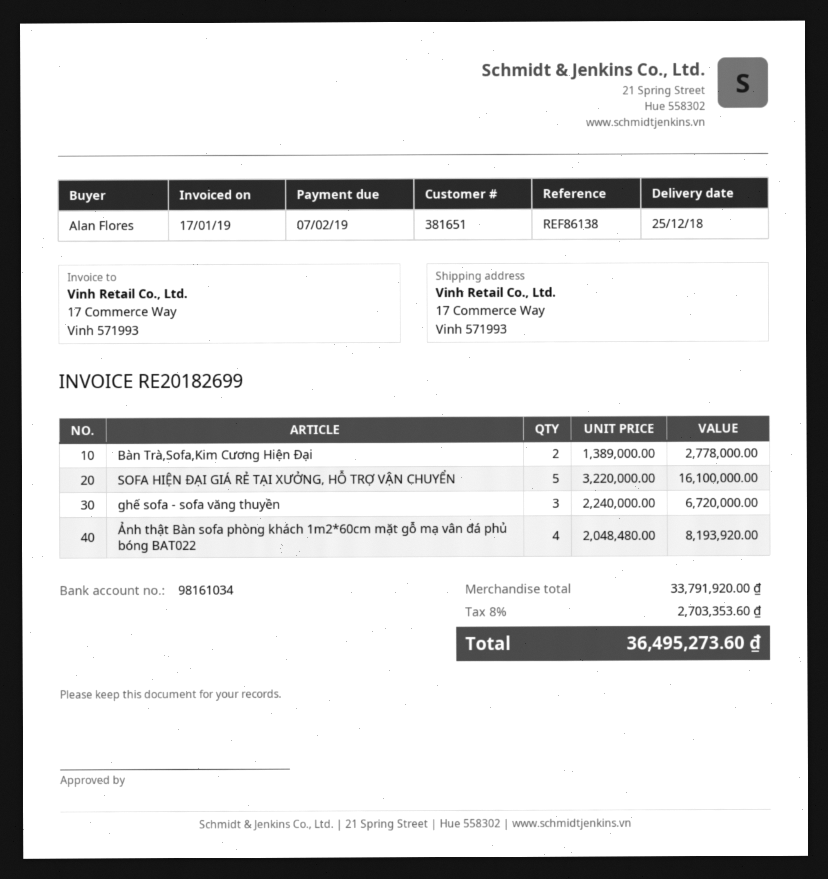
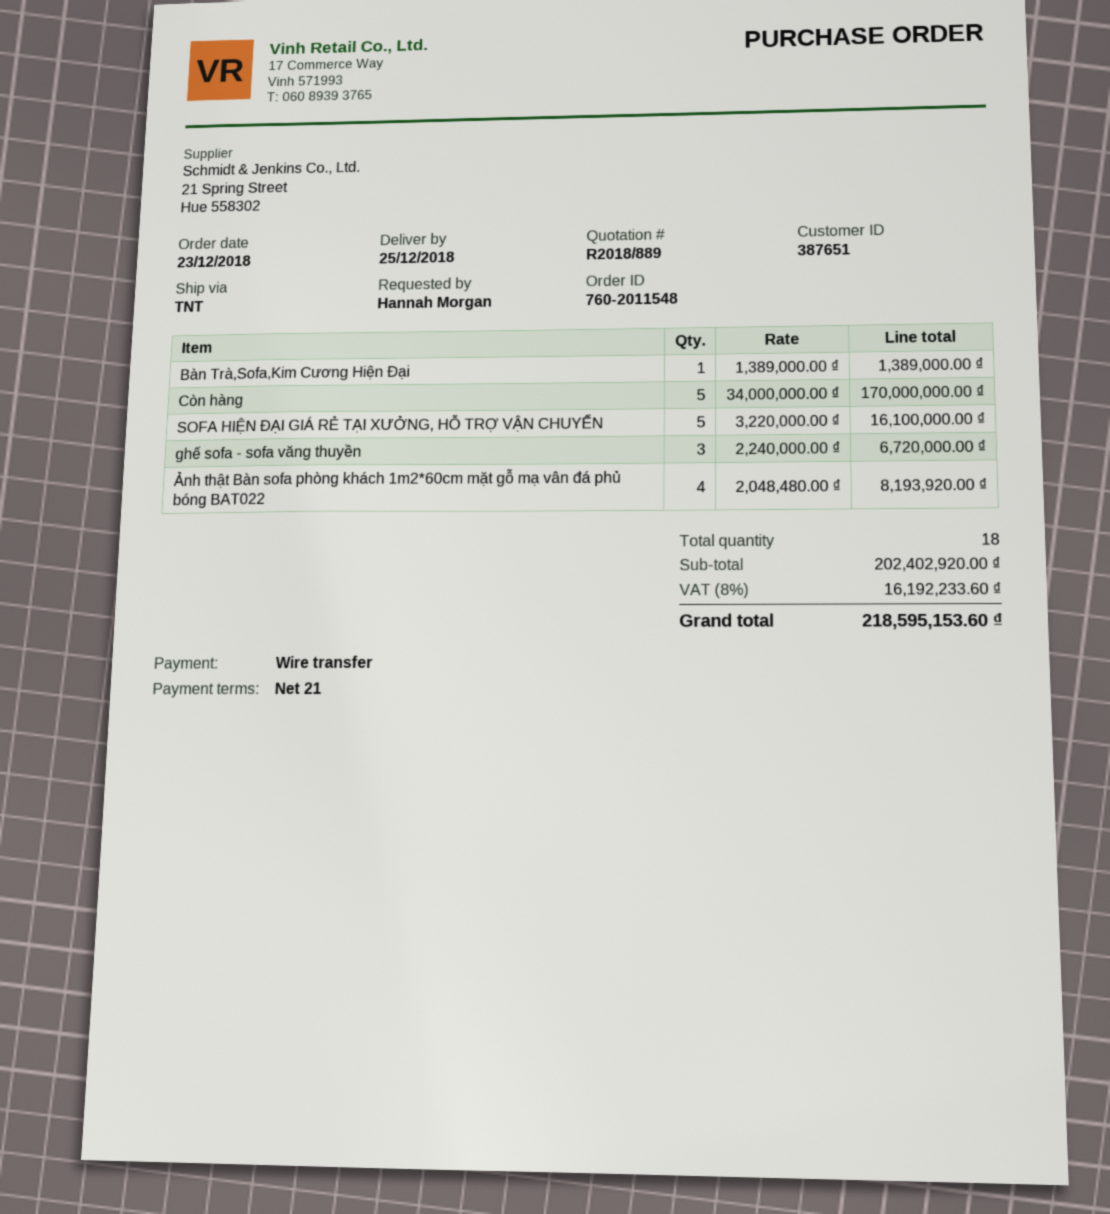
customer number: 381651 -> 387651
ordered by: Alan Flores -> Hannah Morgan
Bàn Trà,Sofa,Kim Cương Hiện Đại: 2 x 1389000.00 = 2778000.00 -> 1 x 1389000.00 = 1389000.00
Còn hàng: none -> 5 x 34000000.00 = 170000000.00
subtotal: 33791920.00 -> 202402920.00
tax: 8% = 2703353.60 -> 8% = 16192233.60
total: 36495273.60 -> 218595153.60

